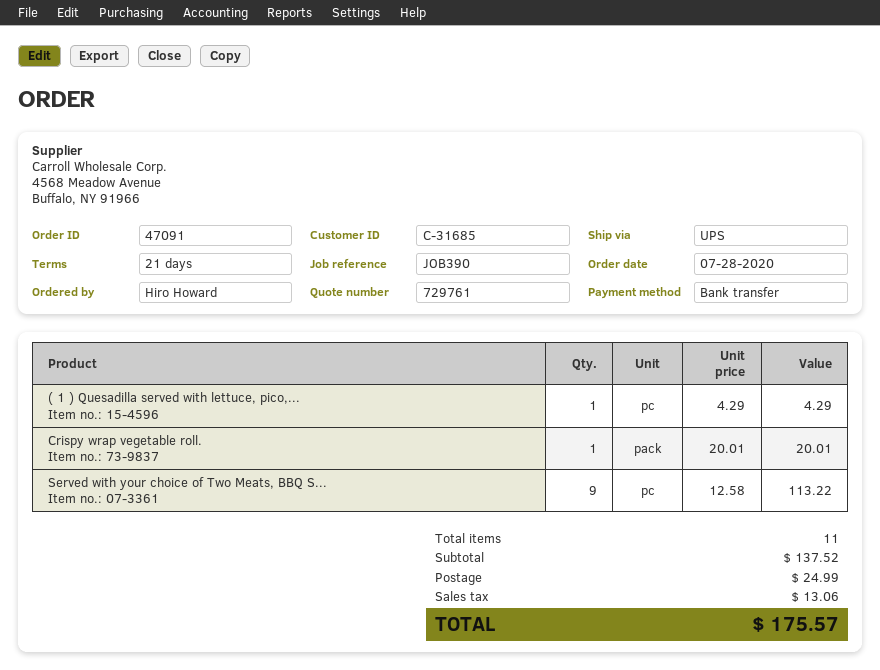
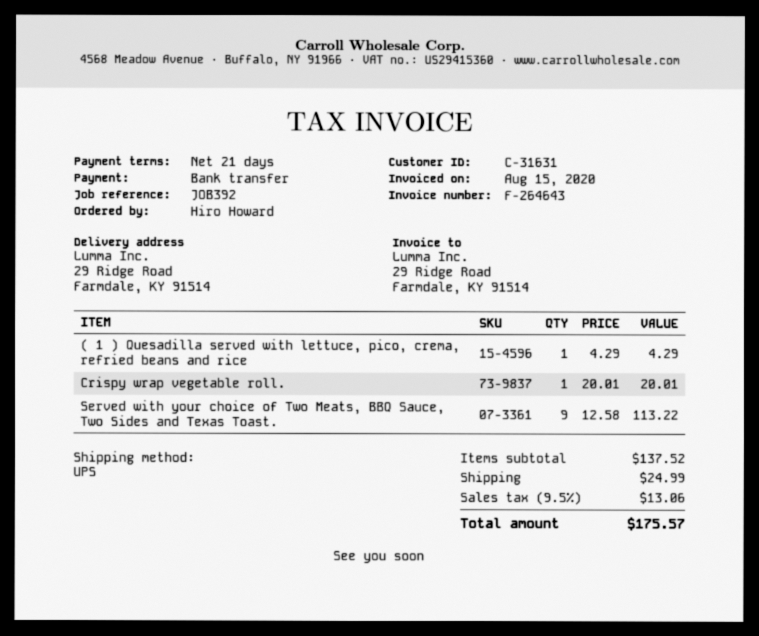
customer number: C-31685 -> C-31631
reference: JOB390 -> JOB392

